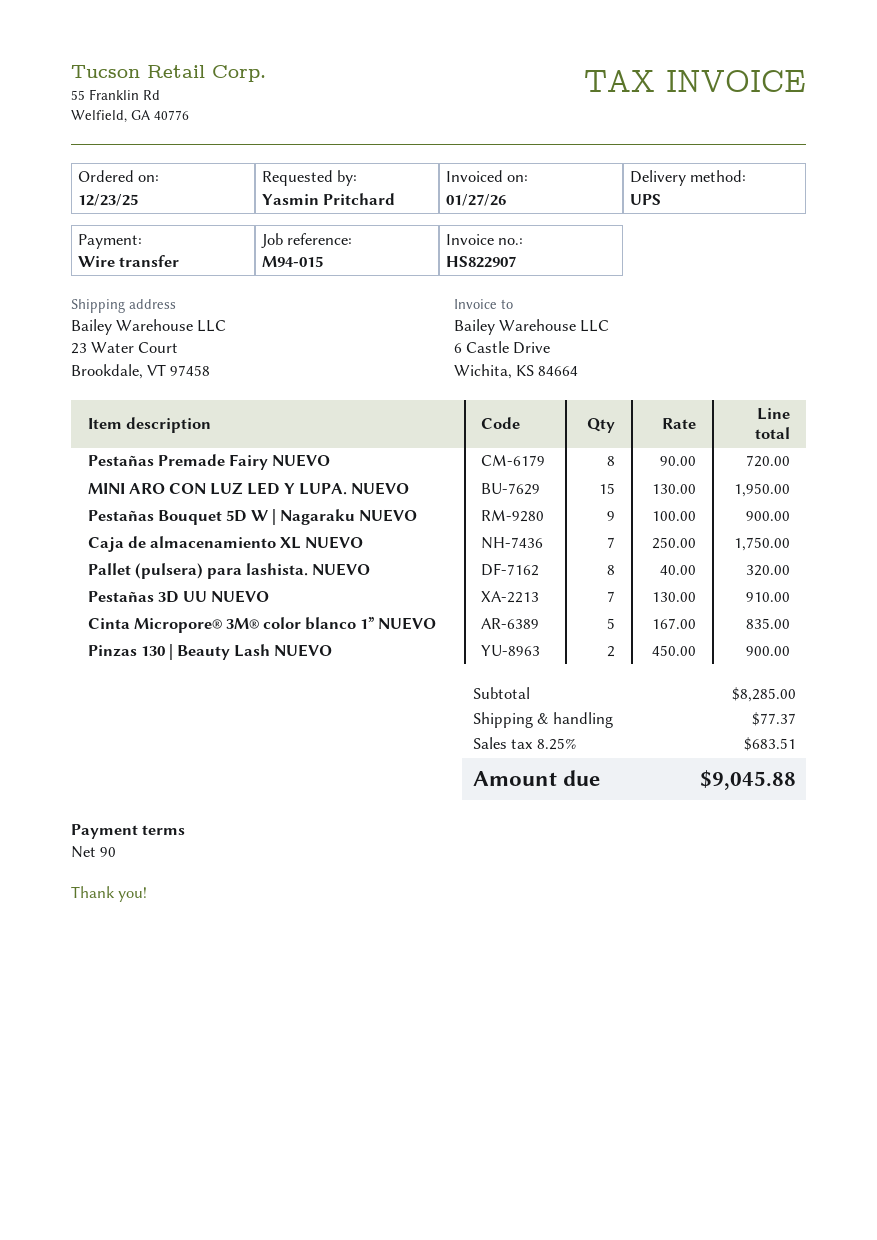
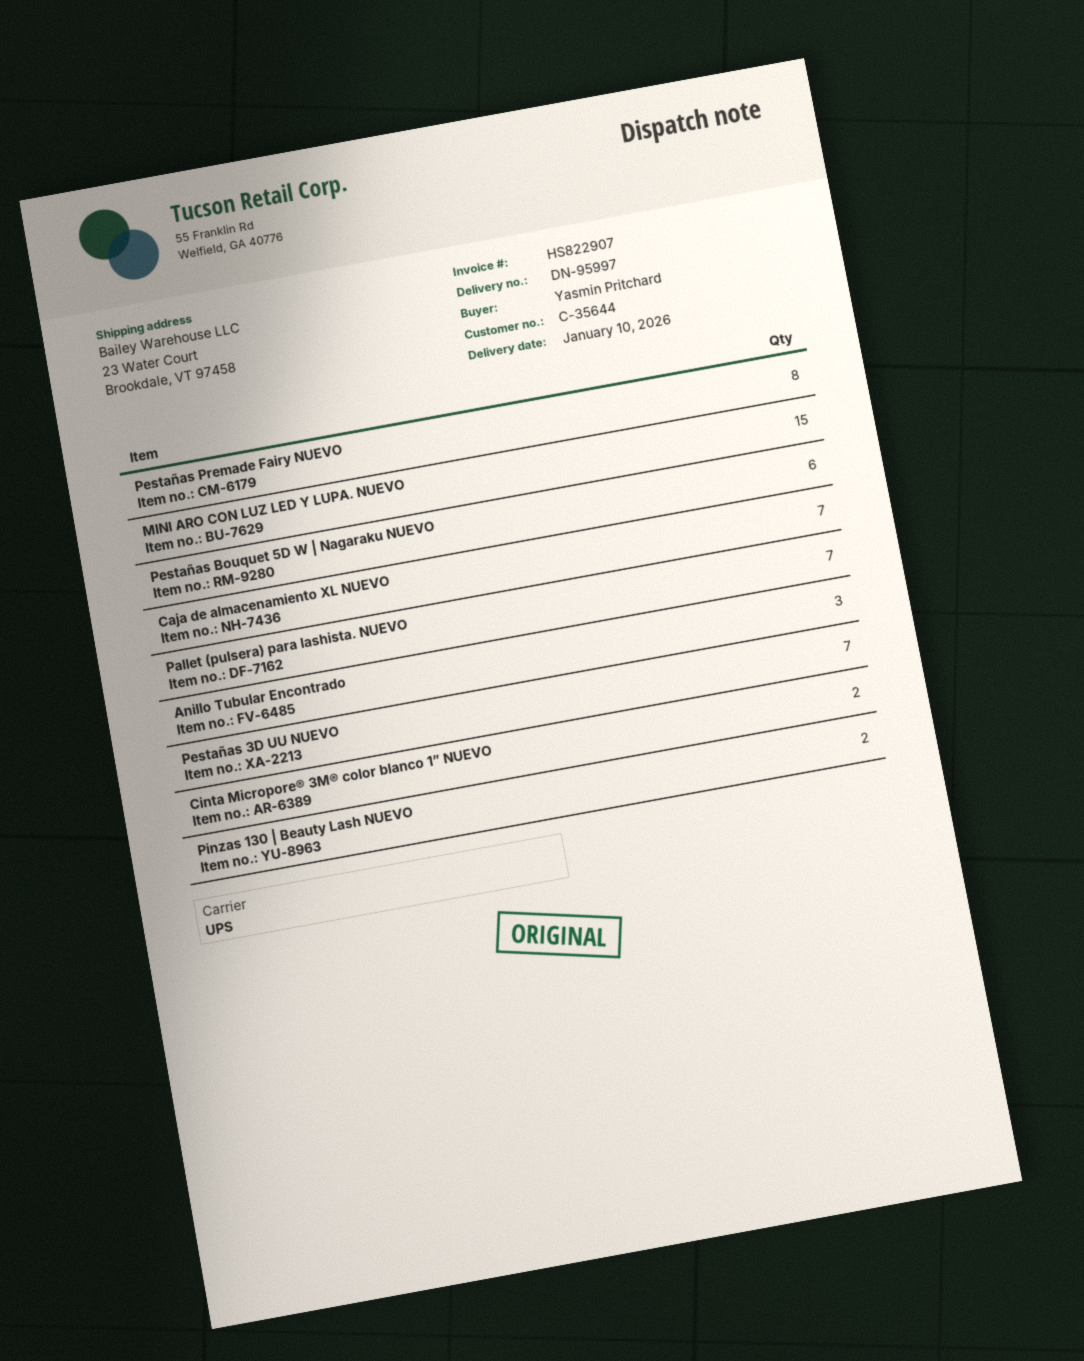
Pestañas Bouquet 5D W | Nagaraku NUEVO: 9 -> 6
Pallet (pulsera) para lashista. NUEVO: 8 -> 7
Cinta Micropore® 3M® color blanco 1” NUEVO: 5 -> 2
Anillo Tubular Encontrado: none -> 3

